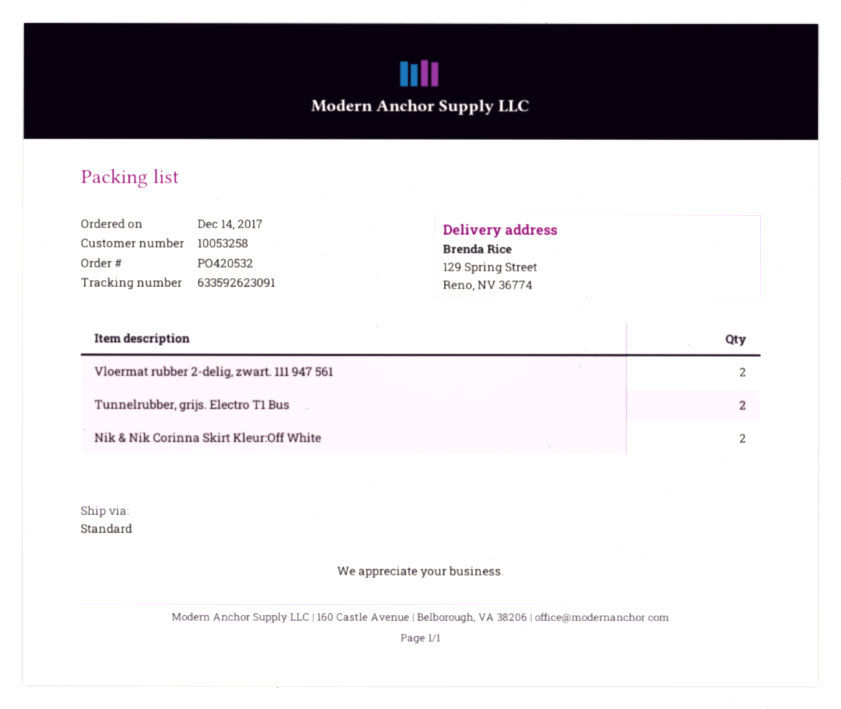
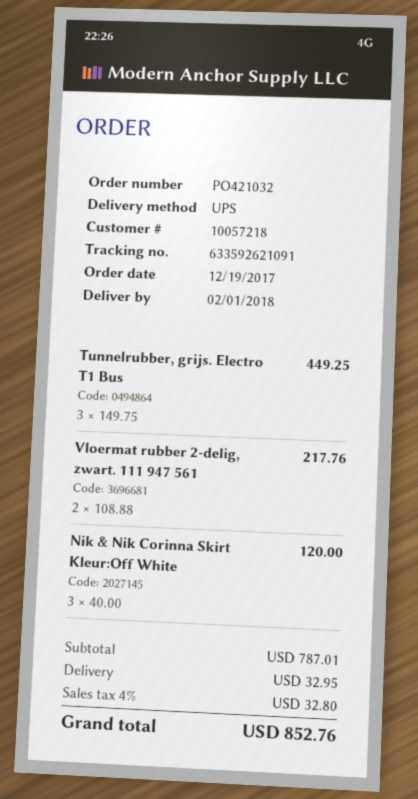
order number: PO420532 -> PO421032
order date: 2017-12-14 -> 2017-12-19
customer number: 10053258 -> 10057218
shipping method: standard -> UPS
tracking number: 633592623091 -> 633592621091
Tunnelrubber, grijs. Electro T1 Bus: 2 -> 3
Nik & Nik Corinna Skirt Kleur:Off White: 2 -> 3

